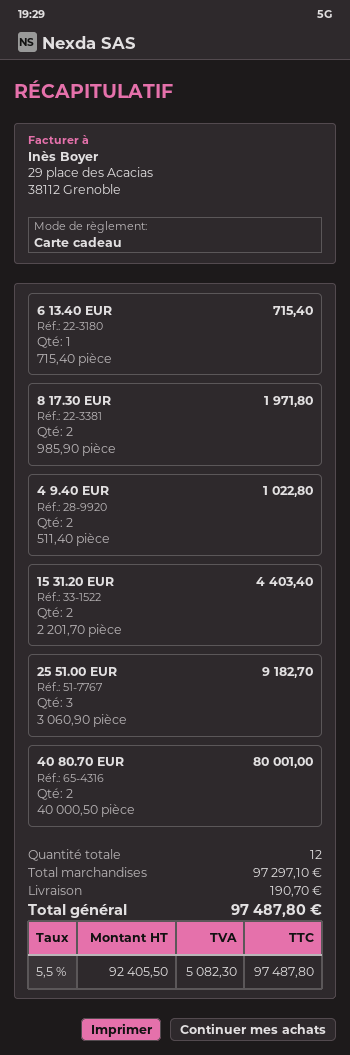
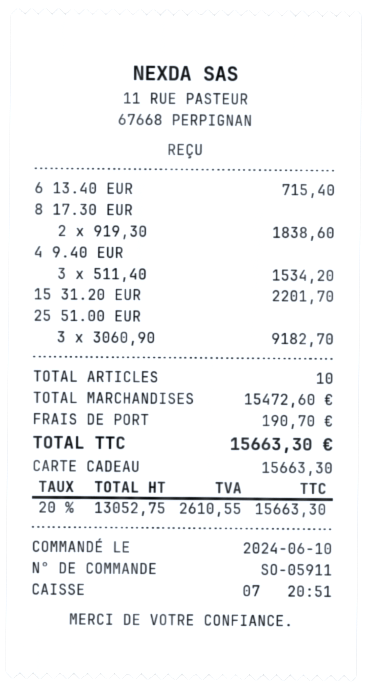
8 17.30 EUR: 2 x 985.90 = 1971.80 -> 2 x 919.30 = 1838.60
4 9.40 EUR: 2 x 511.40 = 1022.80 -> 3 x 511.40 = 1534.20
15 31.20 EUR: 2 x 2201.70 = 4403.40 -> 1 x 2201.70 = 2201.70
40 80.70 EUR: 2 x 40000.50 = 80001.00 -> none
total quantity: 12 -> 10
subtotal: 97297.10 -> 15472.60
net: 92405.50 -> 13052.75
tax: 5.5% = 5082.30 -> 20% = 2610.55
total: 97487.80 -> 15663.30

